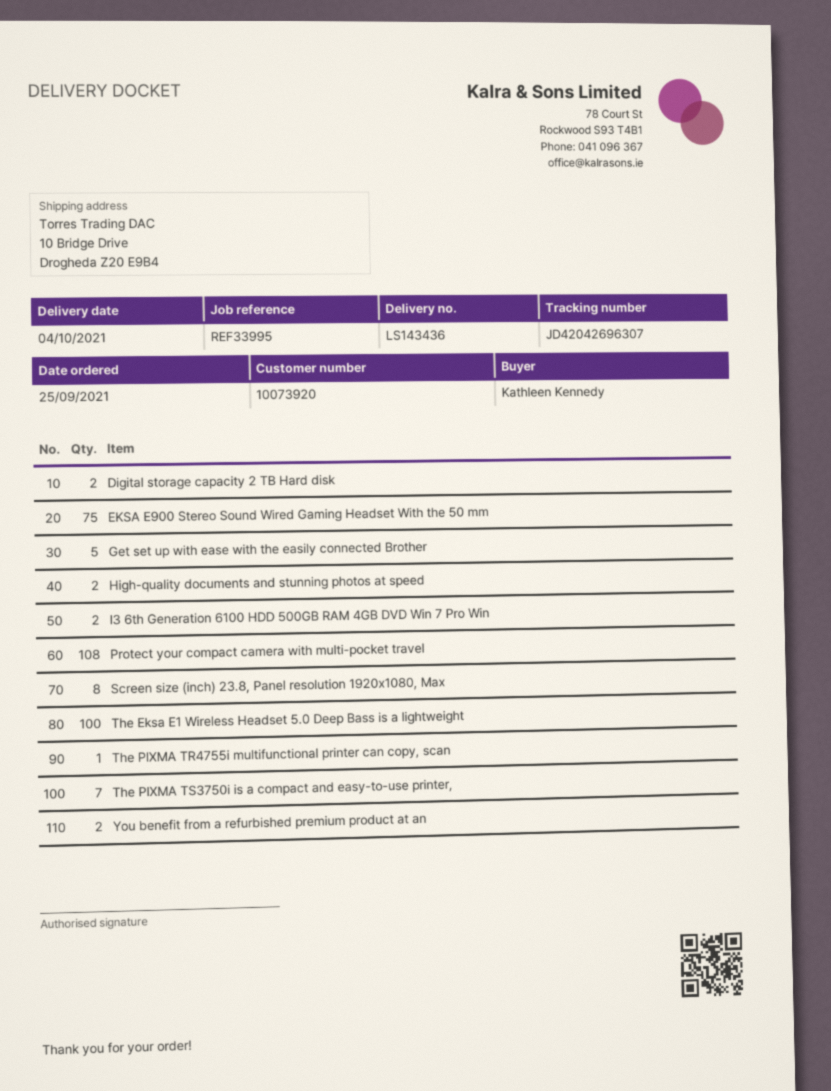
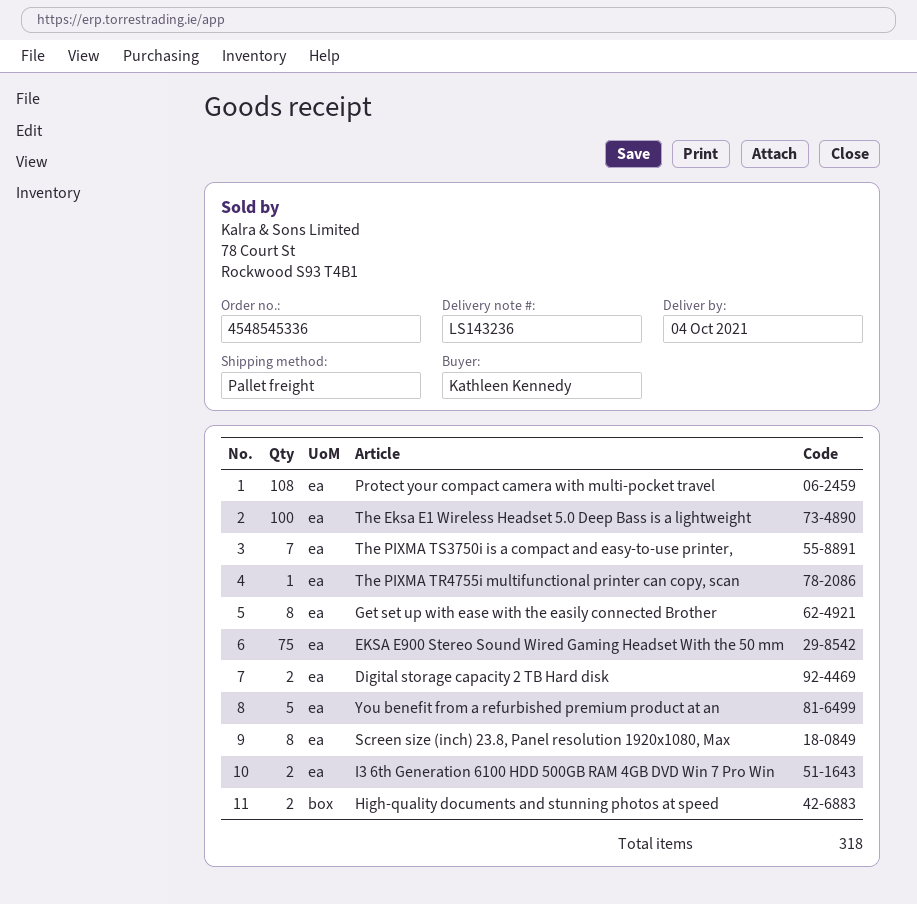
delivery note number: LS143436 -> LS143236
Get set up with ease with the easily connected Brother: 5 -> 8
You benefit from a refurbished premium product at an: 2 -> 5

